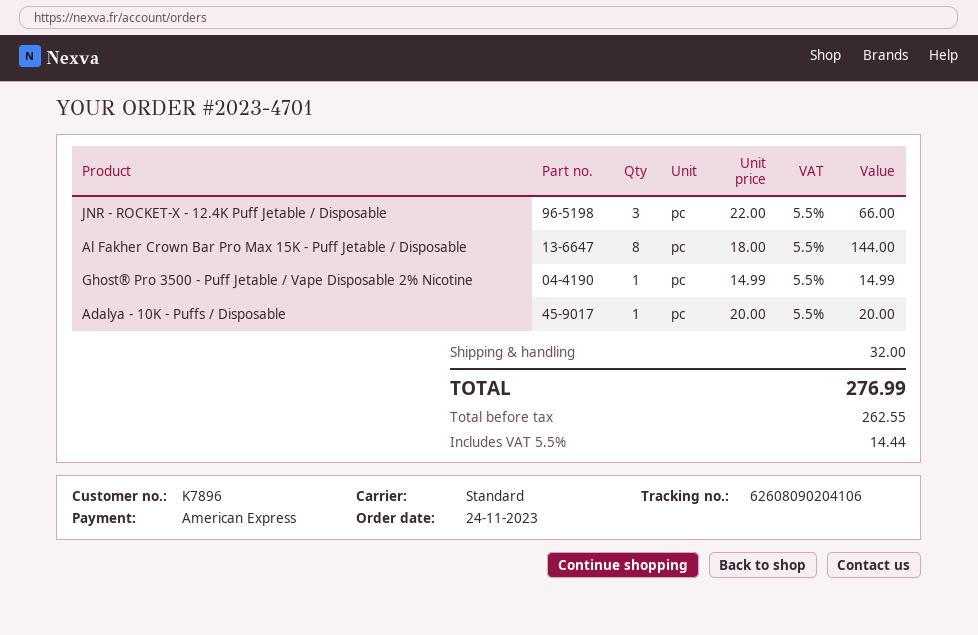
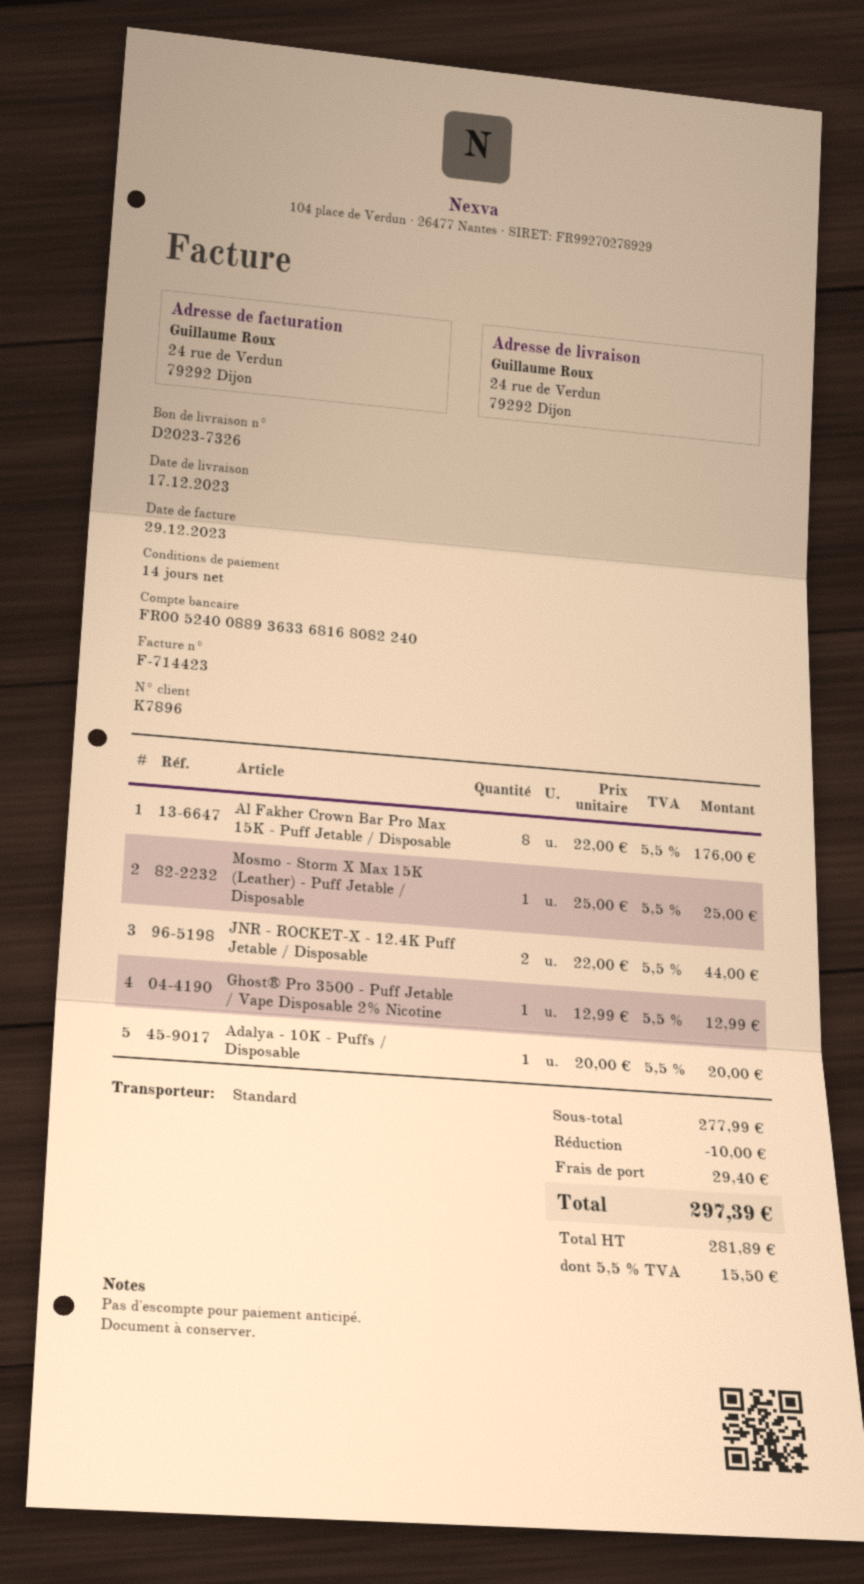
JNR - ROCKET-X - 12.4K Puff Jetable / Disposable: 3 x 22.00 = 66.00 -> 2 x 22.00 = 44.00
Al Fakher Crown Bar Pro Max 15K - Puff Jetable / Disposable: 8 x 18.00 = 144.00 -> 8 x 22.00 = 176.00
Ghost® Pro 3500 - Puff Jetable / Vape Disposable 2% Nicotine: 1 x 14.99 = 14.99 -> 1 x 12.99 = 12.99
Mosmo - Storm X Max 15K (Leather) - Puff Jetable / Disposable: none -> 1 x 25.00 = 25.00
discount: none -> 10.00
shipping: 32.00 -> 29.40
net: 262.55 -> 281.89
tax: 5.5% = 14.44 -> 5.5% = 15.50
total: 276.99 -> 297.39

